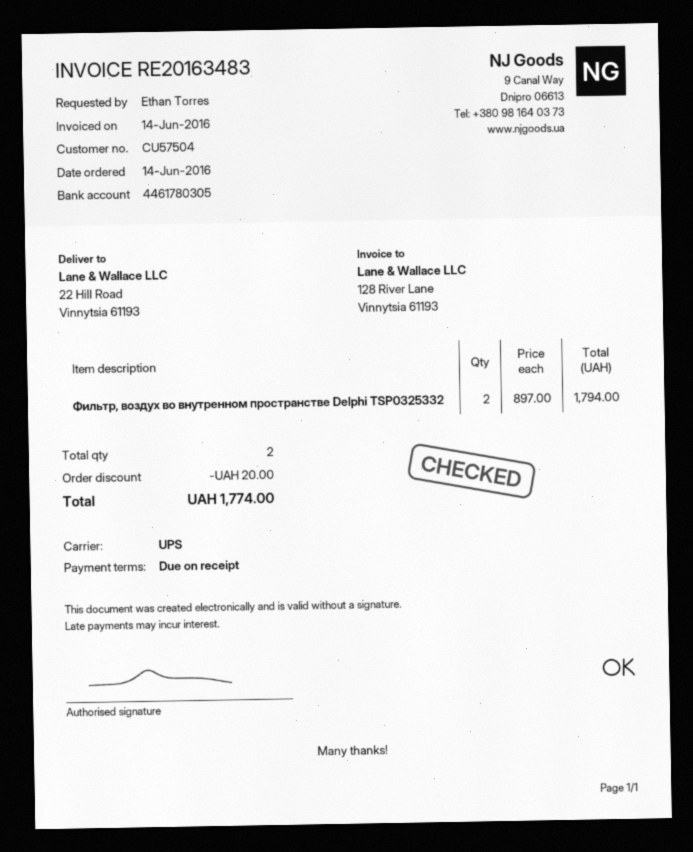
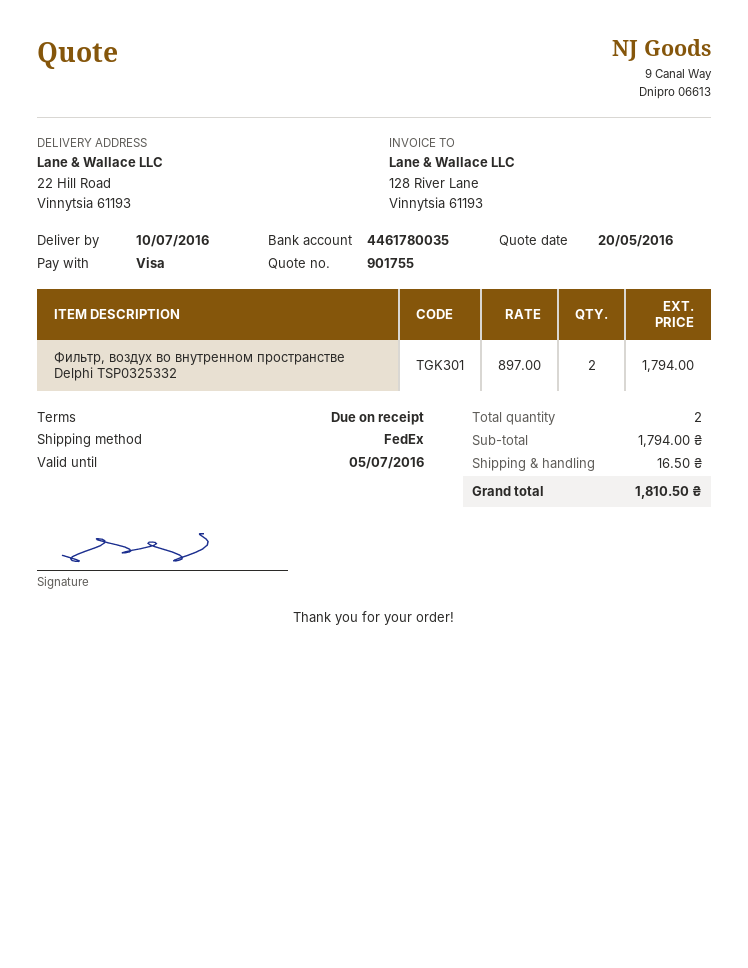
bank account: 4461780305 -> 4461780035
shipping method: UPS -> FedEx
discount: 20.00 -> none
shipping: none -> 16.50
total: 1774.00 -> 1810.50

